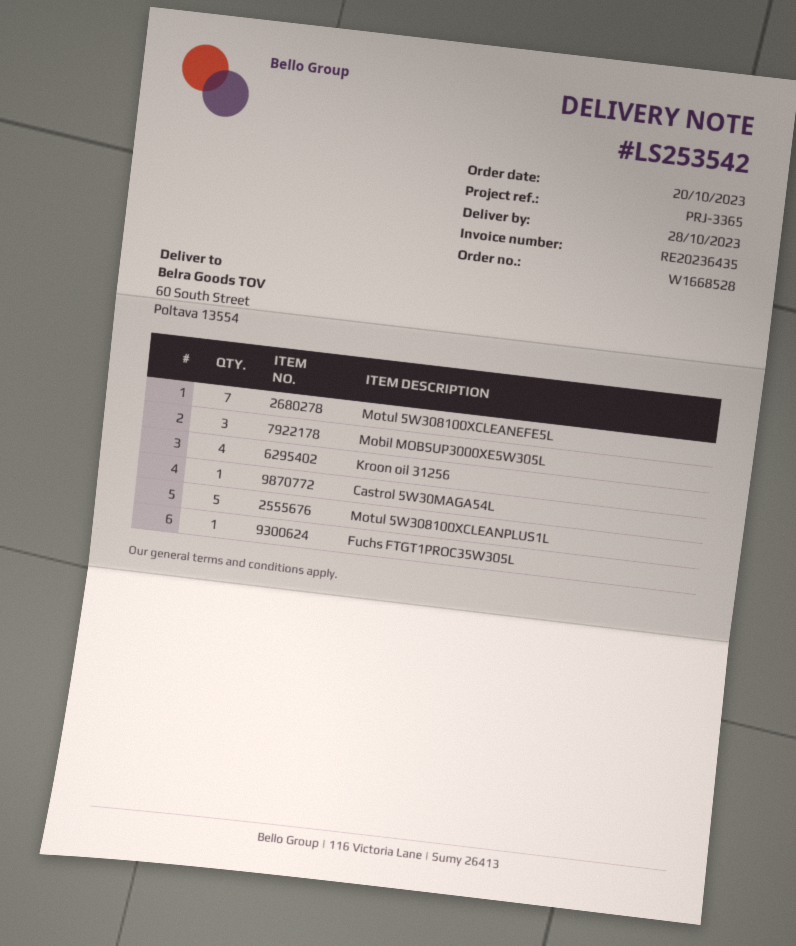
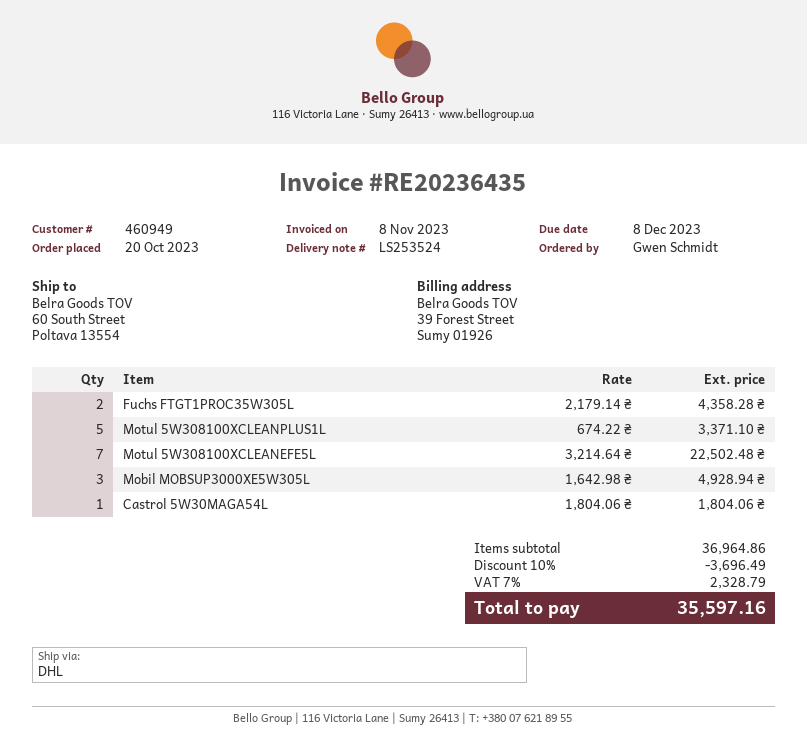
delivery note number: LS253542 -> LS253524
Kroon oil 31256: 4 -> none
Fuchs FTGT1PROC35W305L: 1 -> 2

